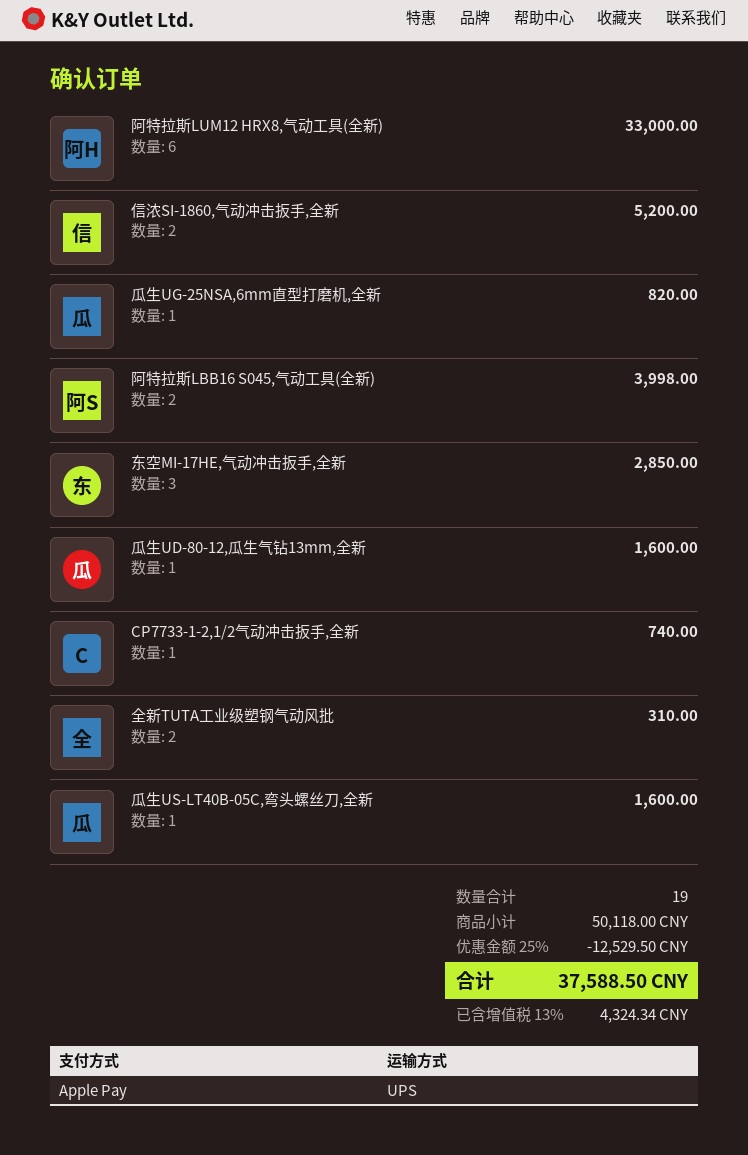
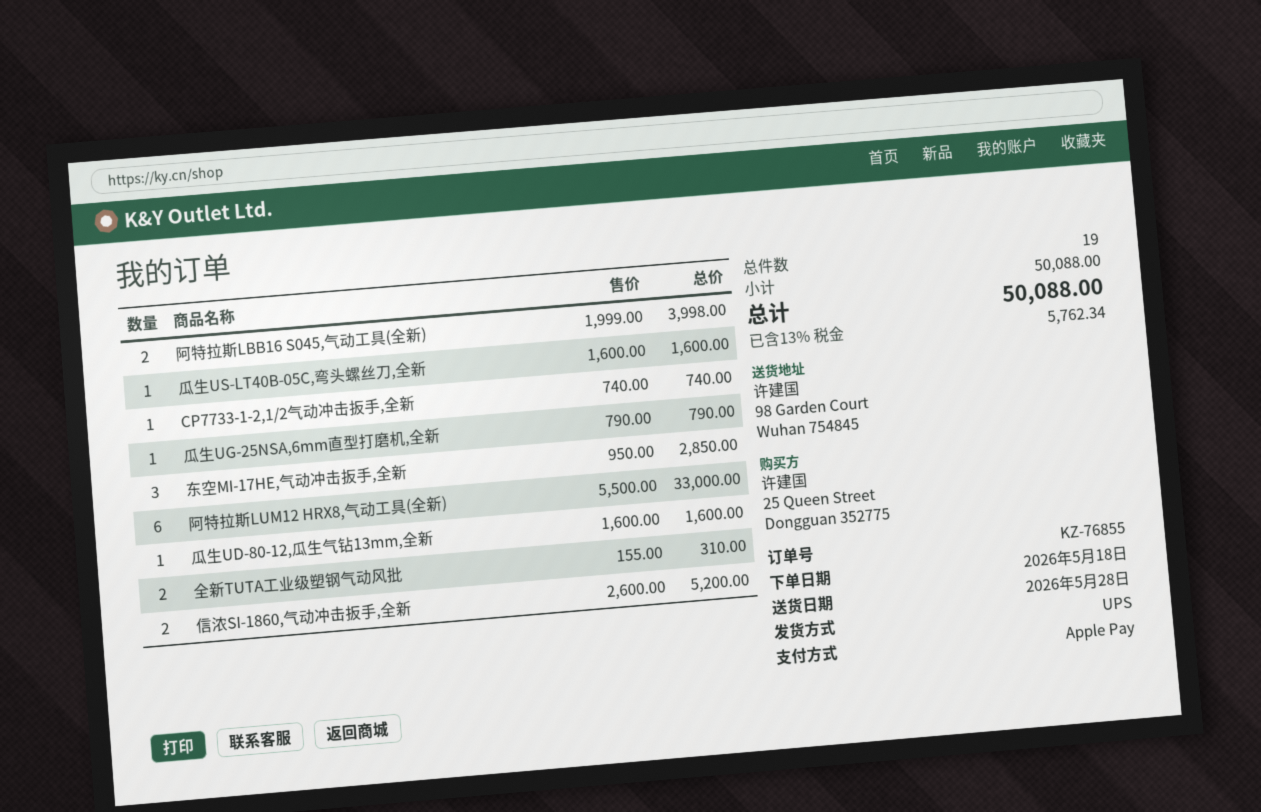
瓜生UG-25NSA,6mm直型打磨机,全新: 1 for 820.00 -> 1 for 790.00
subtotal: 50118.00 -> 50088.00
discount: 25% = 12529.50 -> none
tax: 13% = 4324.34 -> 13% = 5762.34
total: 37588.50 -> 50088.00

